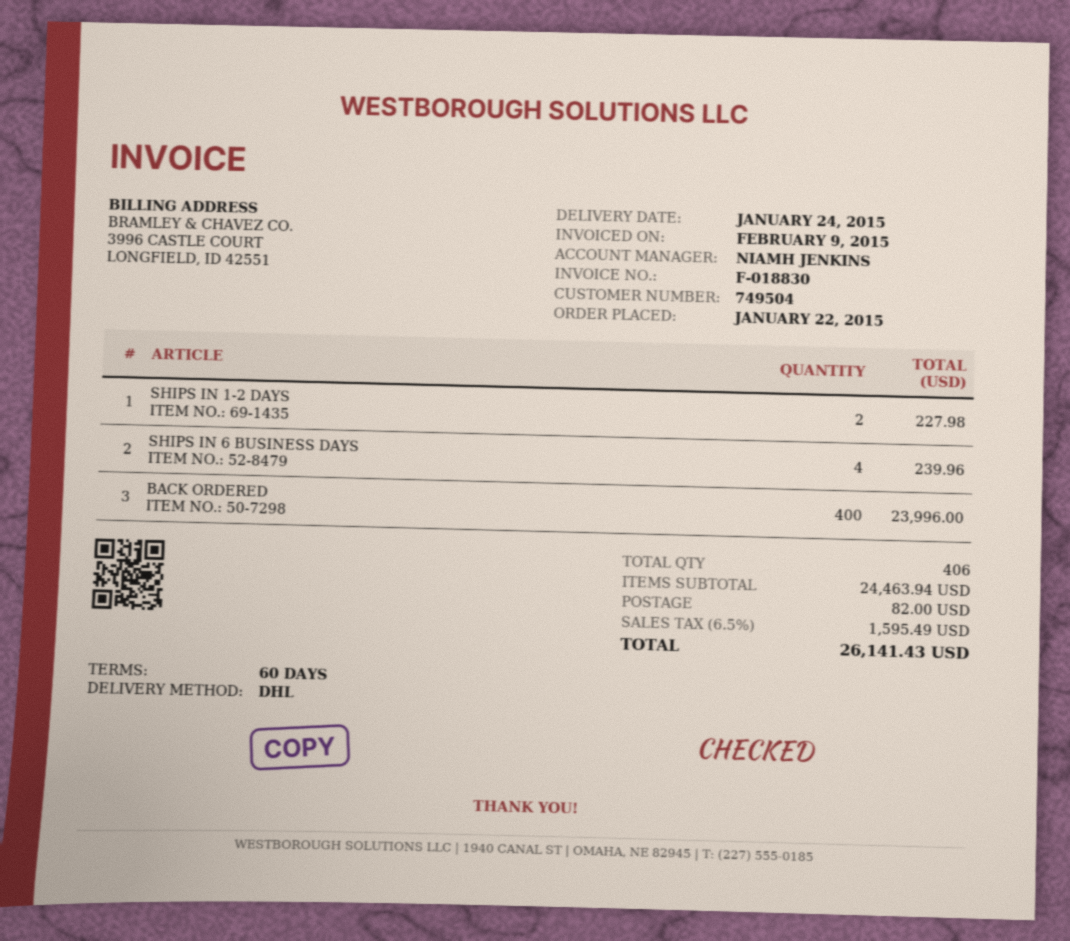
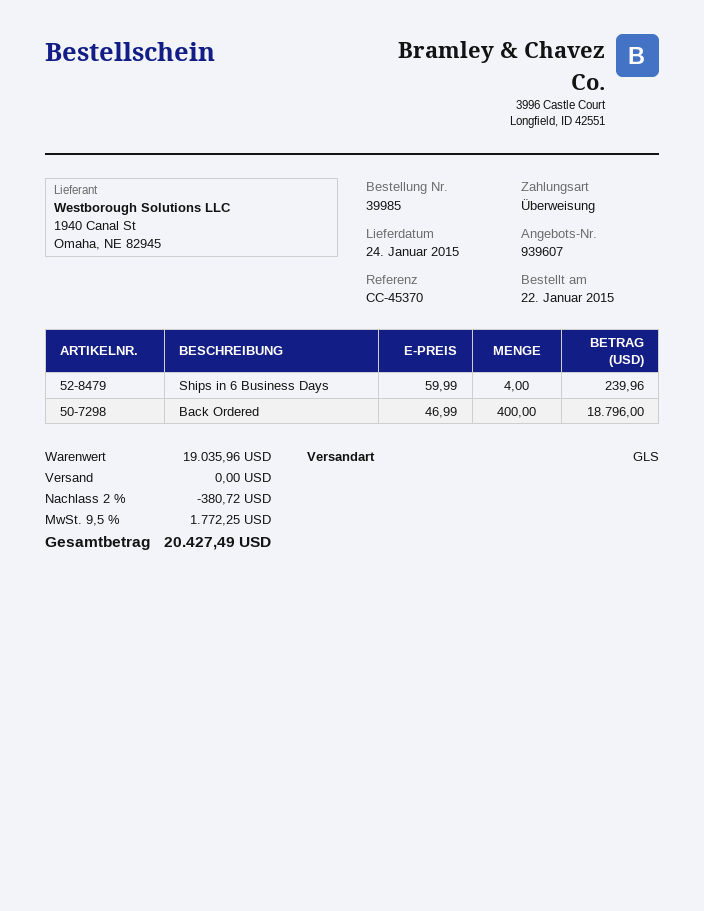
shipping method: DHL -> GLS
SHIPS IN 1-2 DAYS: 2 for 227.98 -> none
BACK ORDERED: 400 for 23996.00 -> 400 for 18796.00
subtotal: 24463.94 -> 19035.96
discount: none -> 2% = 380.72
shipping: 82.00 -> 0.00
tax: 6.5% = 1595.49 -> 9.5% = 1772.25
total: 26141.43 -> 20427.49

